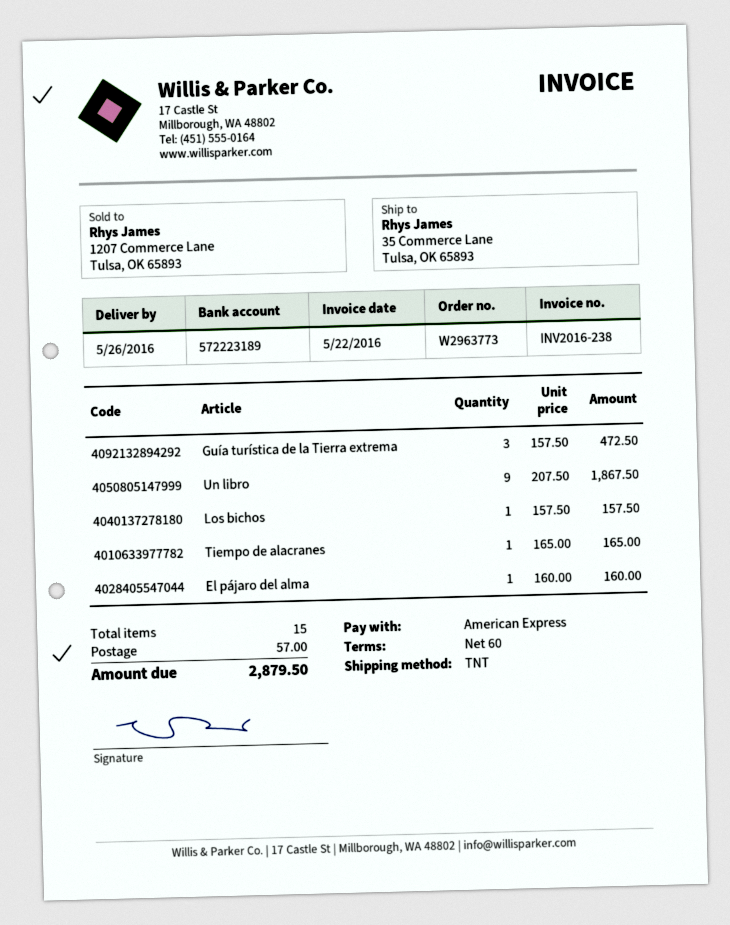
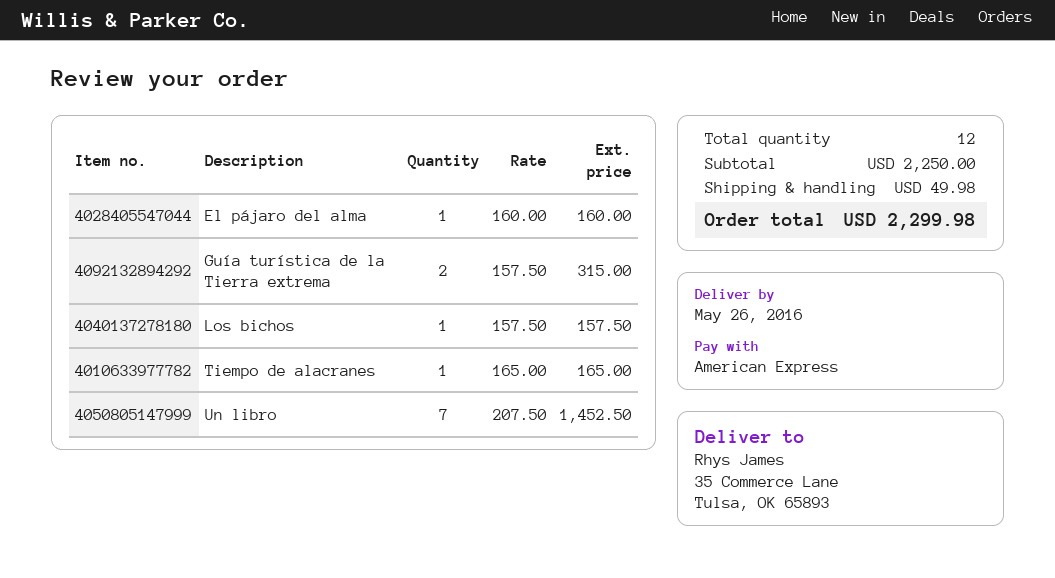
Guía turística de la Tierra extrema: 3 x 157.50 = 472.50 -> 2 x 157.50 = 315.00
Un libro: 9 x 207.50 = 1867.50 -> 7 x 207.50 = 1452.50
total quantity: 15 -> 12
shipping: 57.00 -> 49.98
total: 2879.50 -> 2299.98

